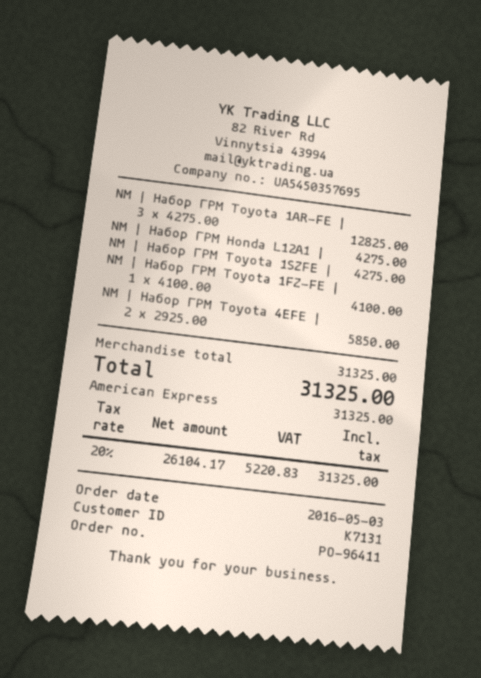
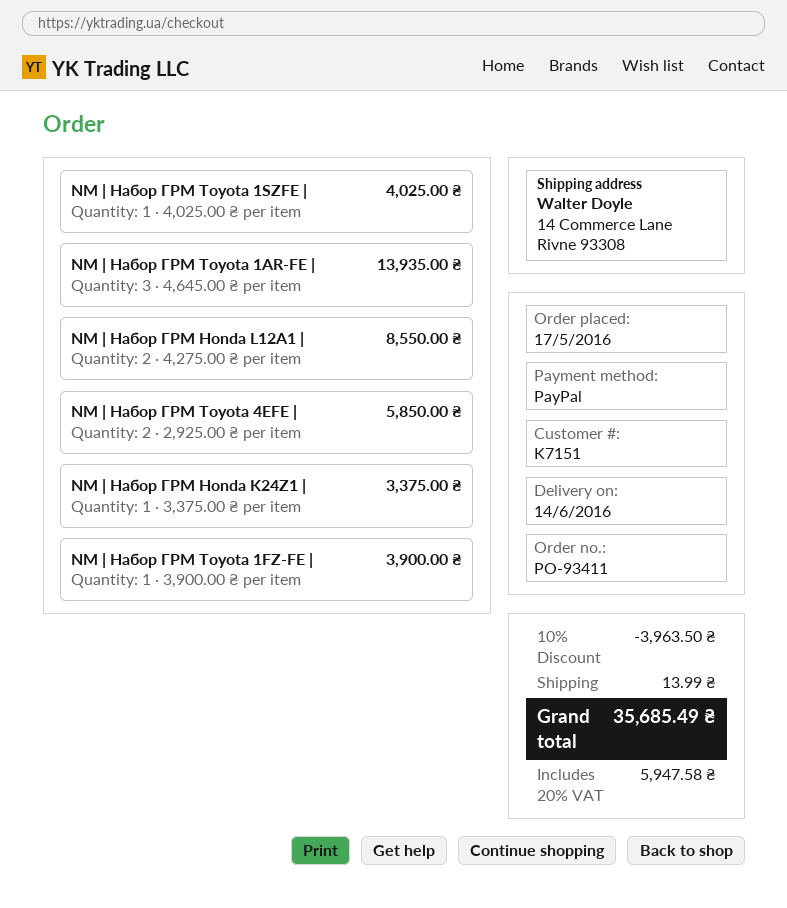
order number: PO-96411 -> PO-93411
order date: 2016-05-03 -> 2016-05-17
customer number: K7131 -> K7151
payment method: American Express -> PayPal
NM | Набор ГРМ Toyota 1AR-FE |: 3 x 4275.00 = 12825.00 -> 3 x 4645.00 = 13935.00
NM | Набор ГРМ Honda L12A1 |: 1 x 4275.00 = 4275.00 -> 2 x 4275.00 = 8550.00
NM | Набор ГРМ Toyota 1SZFE |: 1 x 4275.00 = 4275.00 -> 1 x 4025.00 = 4025.00
NM | Набор ГРМ Toyota 1FZ-FE |: 1 x 4100.00 = 4100.00 -> 1 x 3900.00 = 3900.00
NM | Набор ГРМ Honda K24Z1 |: none -> 1 x 3375.00 = 3375.00
discount: none -> 10% = 3963.50
shipping: none -> 13.99
tax: 20% = 5220.83 -> 20% = 5947.58
total: 31325.00 -> 35685.49

